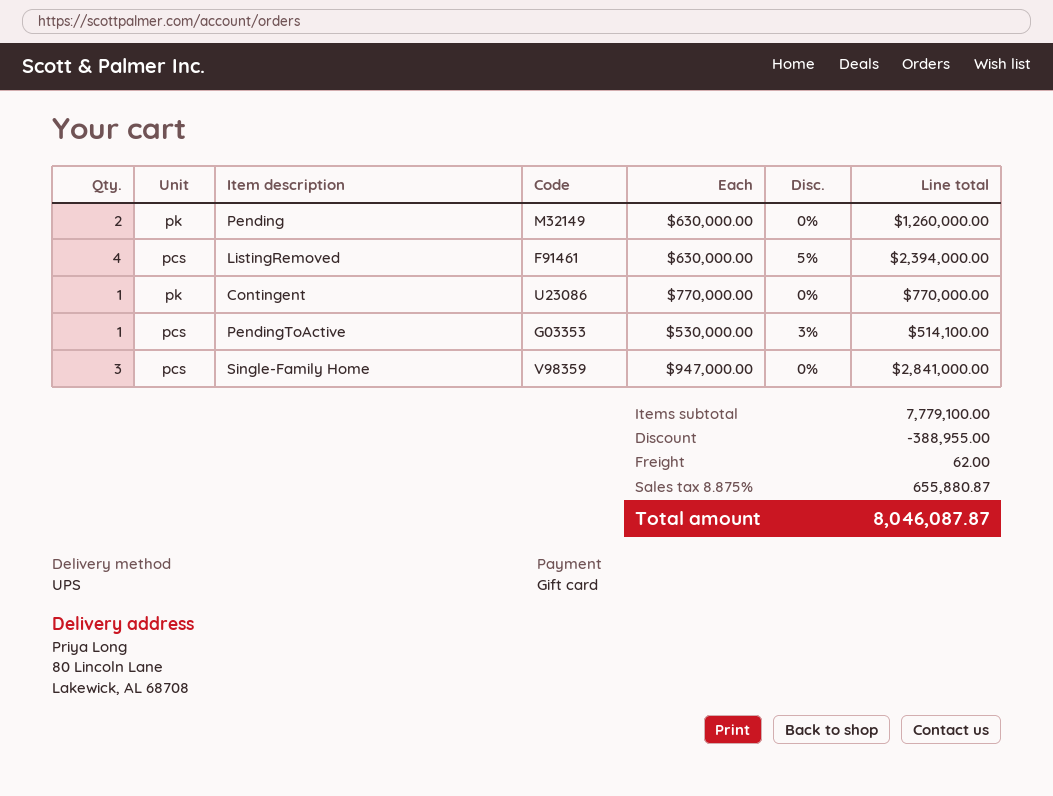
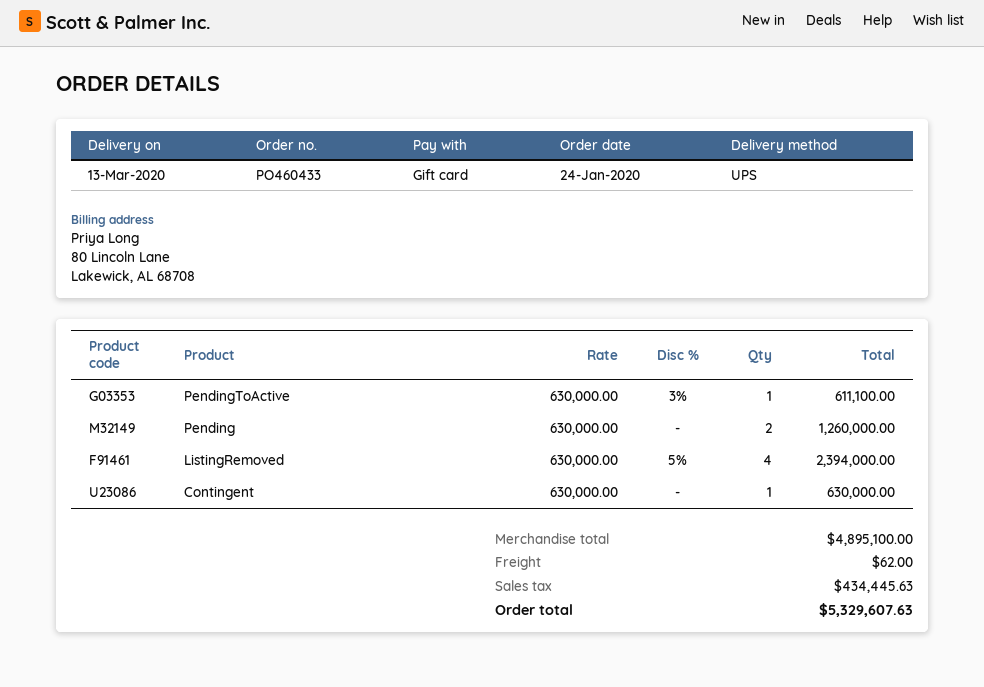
Contingent: 1 x 770000.00 = 770000.00 -> 1 x 630000.00 = 630000.00
PendingToActive: 1 x 530000.00 - 3% = 514100.00 -> 1 x 630000.00 - 3% = 611100.00
Single-Family Home: 3 x 947000.00 = 2841000.00 -> none
subtotal: 7779100.00 -> 4895100.00
discount: 388955.00 -> none
tax: 655880.87 -> 434445.63
total: 8046087.87 -> 5329607.63

